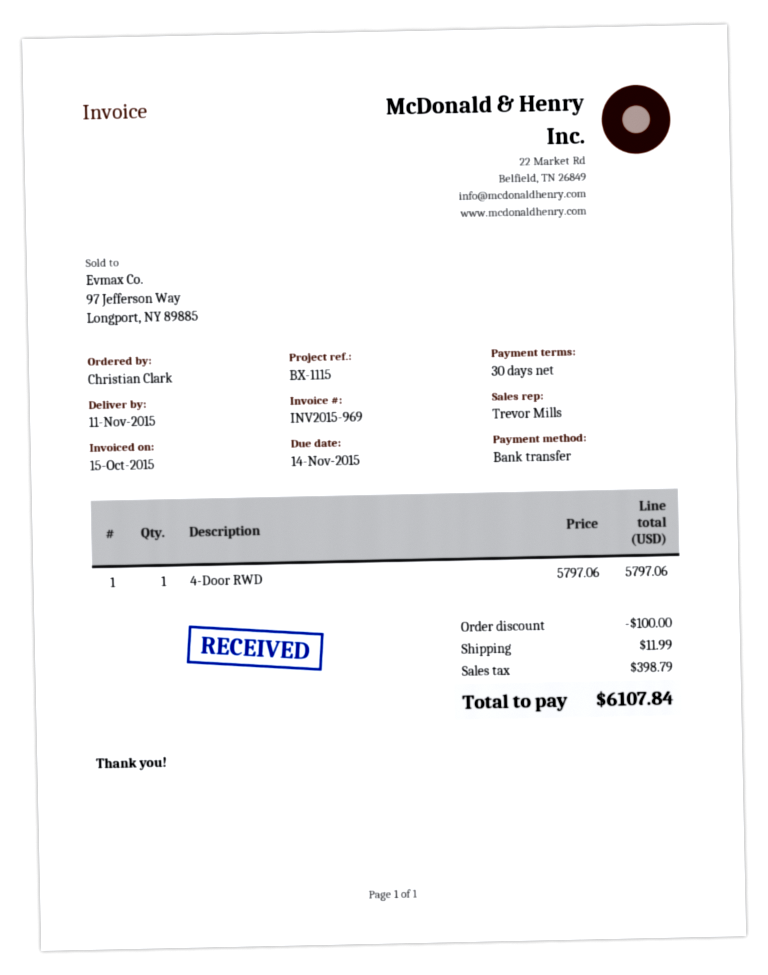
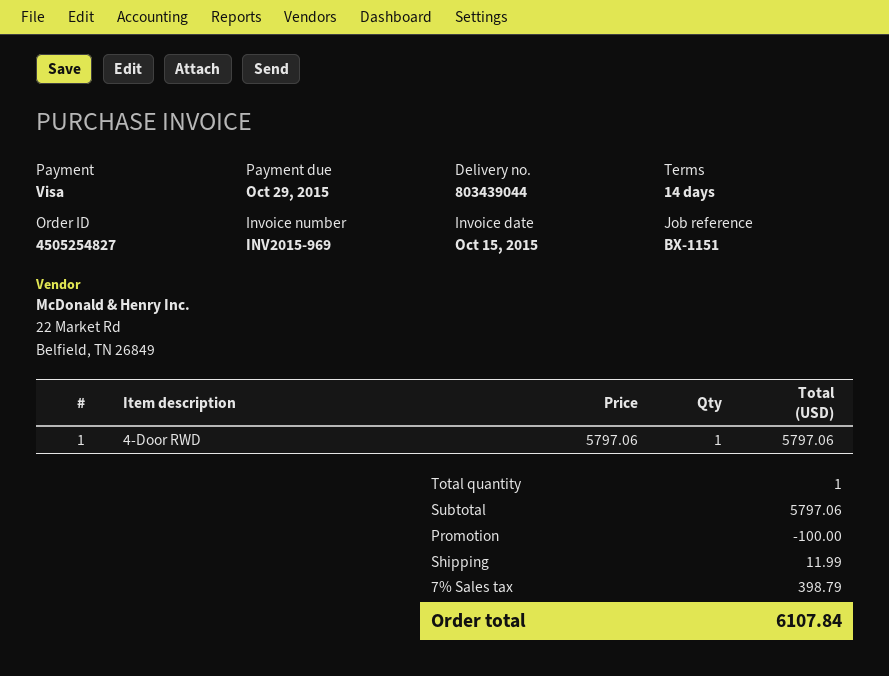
payment terms: 30 days -> 14 days
due date: 2015-11-14 -> 2015-10-29
reference: BX-1115 -> BX-1151
payment method: bank transfer -> Visa

